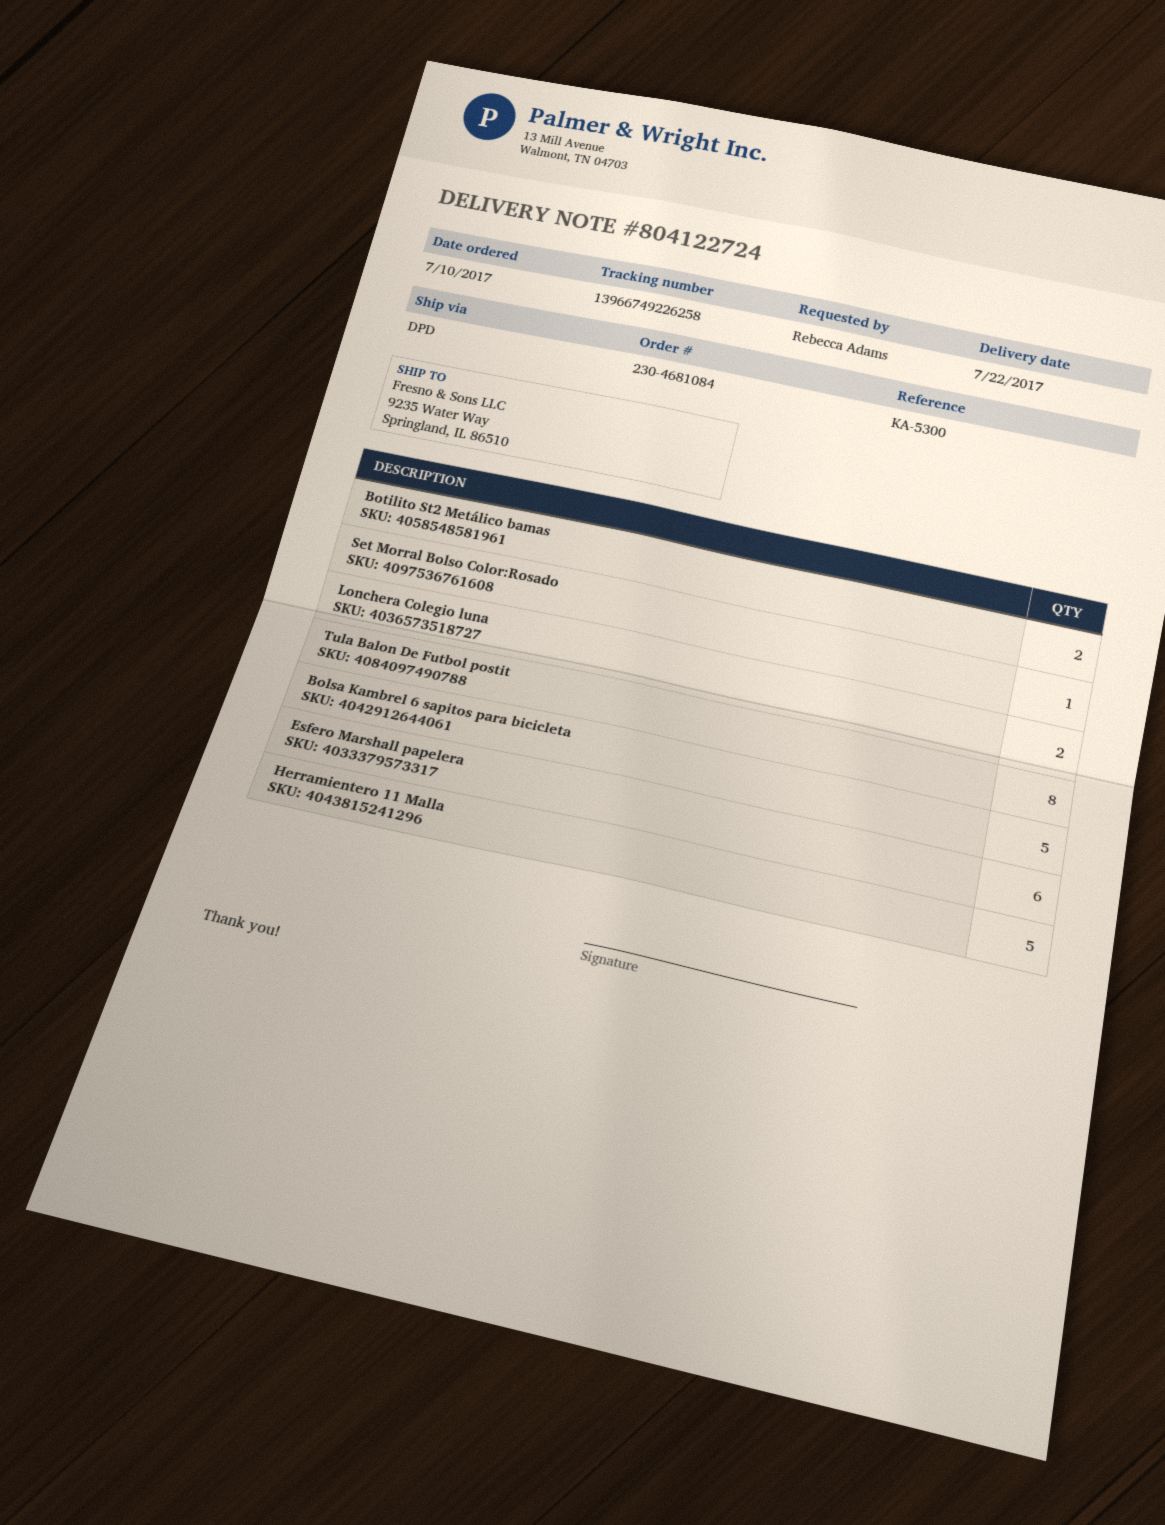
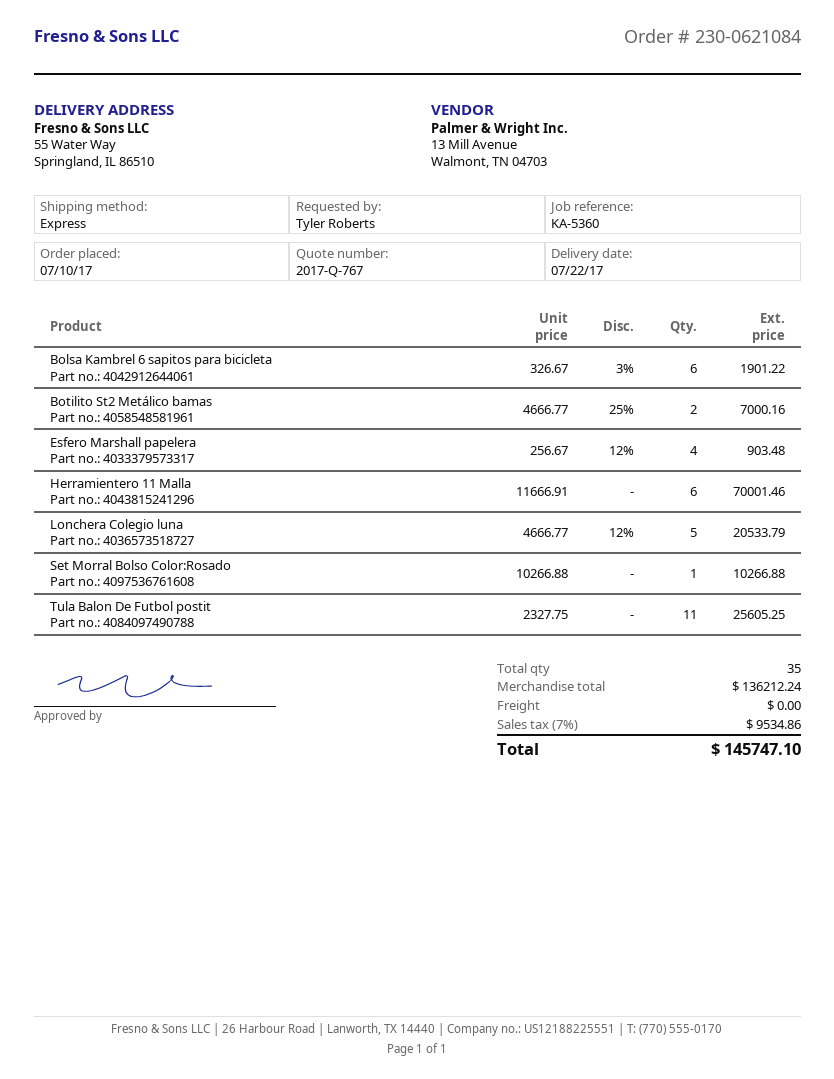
order number: 230-4681084 -> 230-0621084
reference: KA-5300 -> KA-5360
ordered by: Rebecca Adams -> Tyler Roberts
shipping method: DPD -> express
ship to: 9235 Water Way, Springland, IL 86510 -> 55 Water Way, Springland, IL 86510
Lonchera Colegio luna: 2 -> 5
Tula Balon De Futbol postit: 8 -> 11
Bolsa Kambrel 6 sapitos para bicicleta: 5 -> 6
Esfero Marshall papelera: 6 -> 4
Herramientero 11 Malla: 5 -> 6

